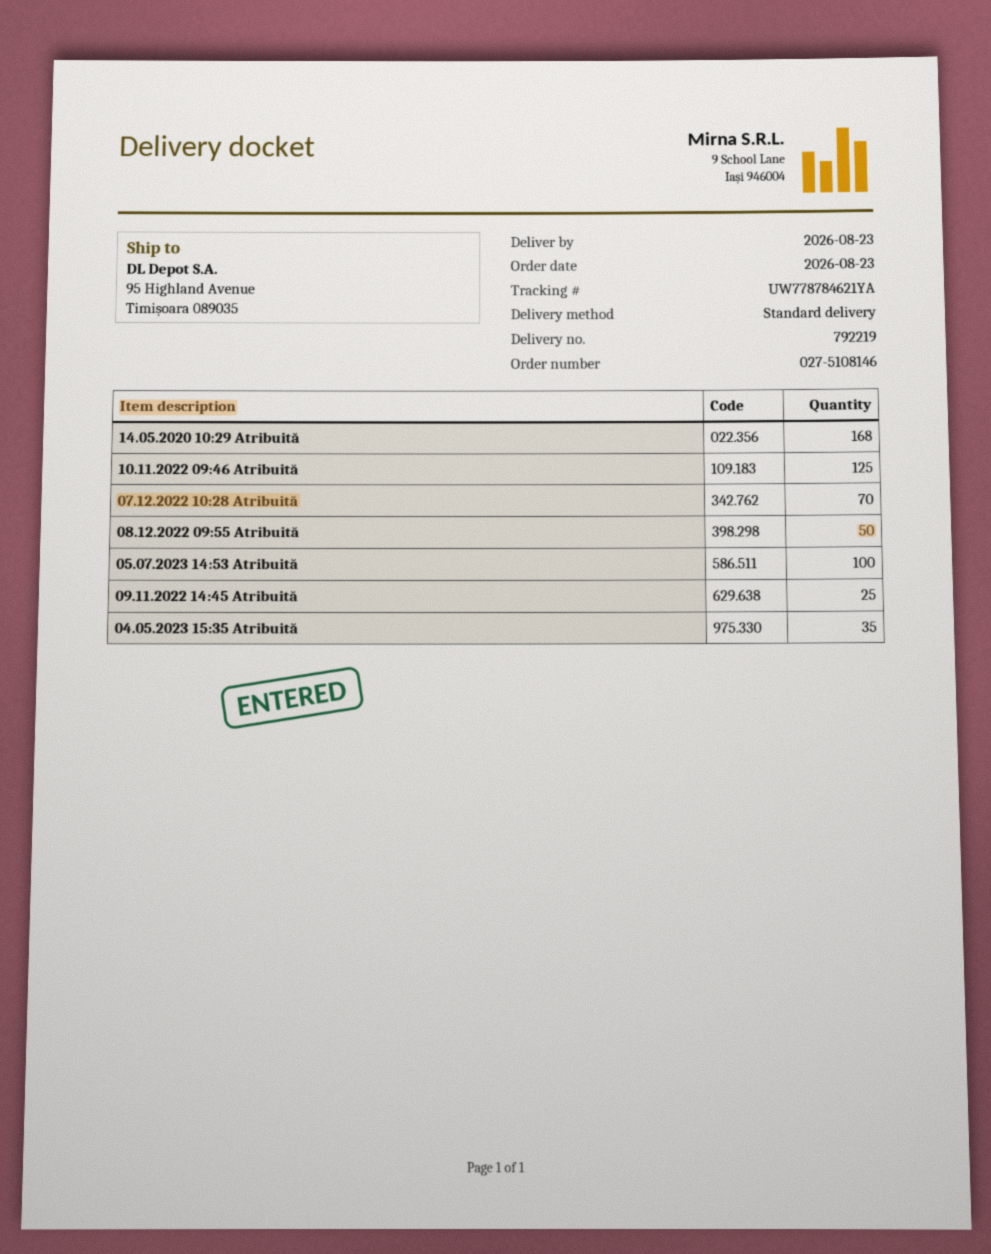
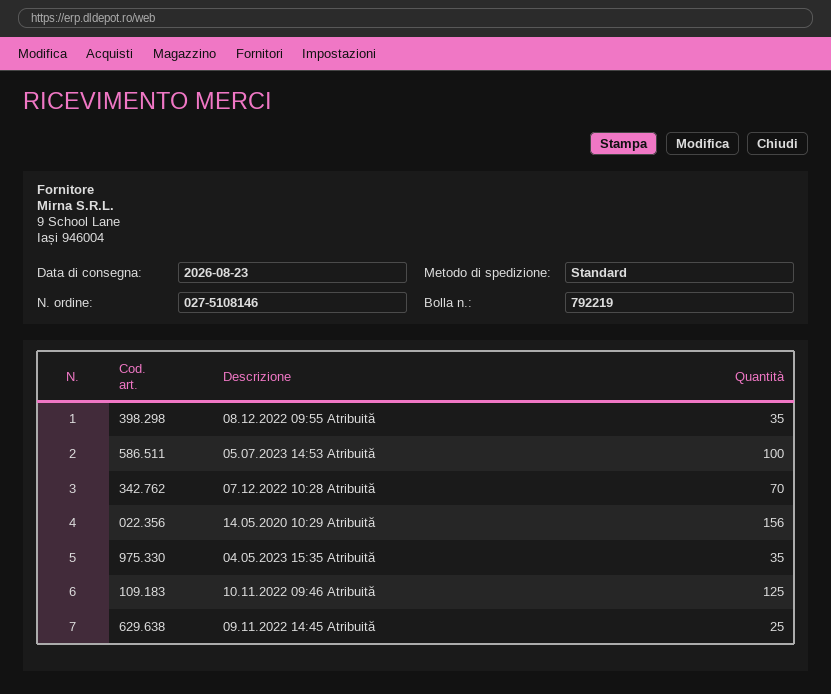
14.05.2020 10:29 Atribuită: 168 -> 156
08.12.2022 09:55 Atribuită: 50 -> 35

